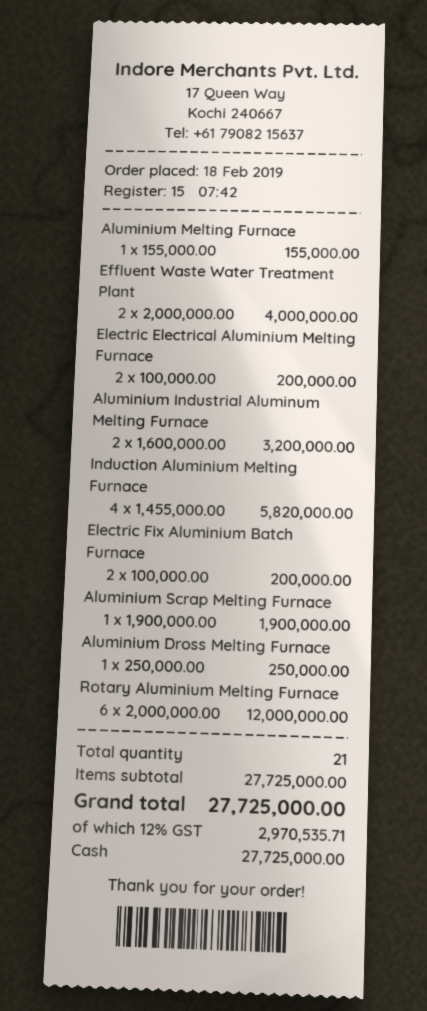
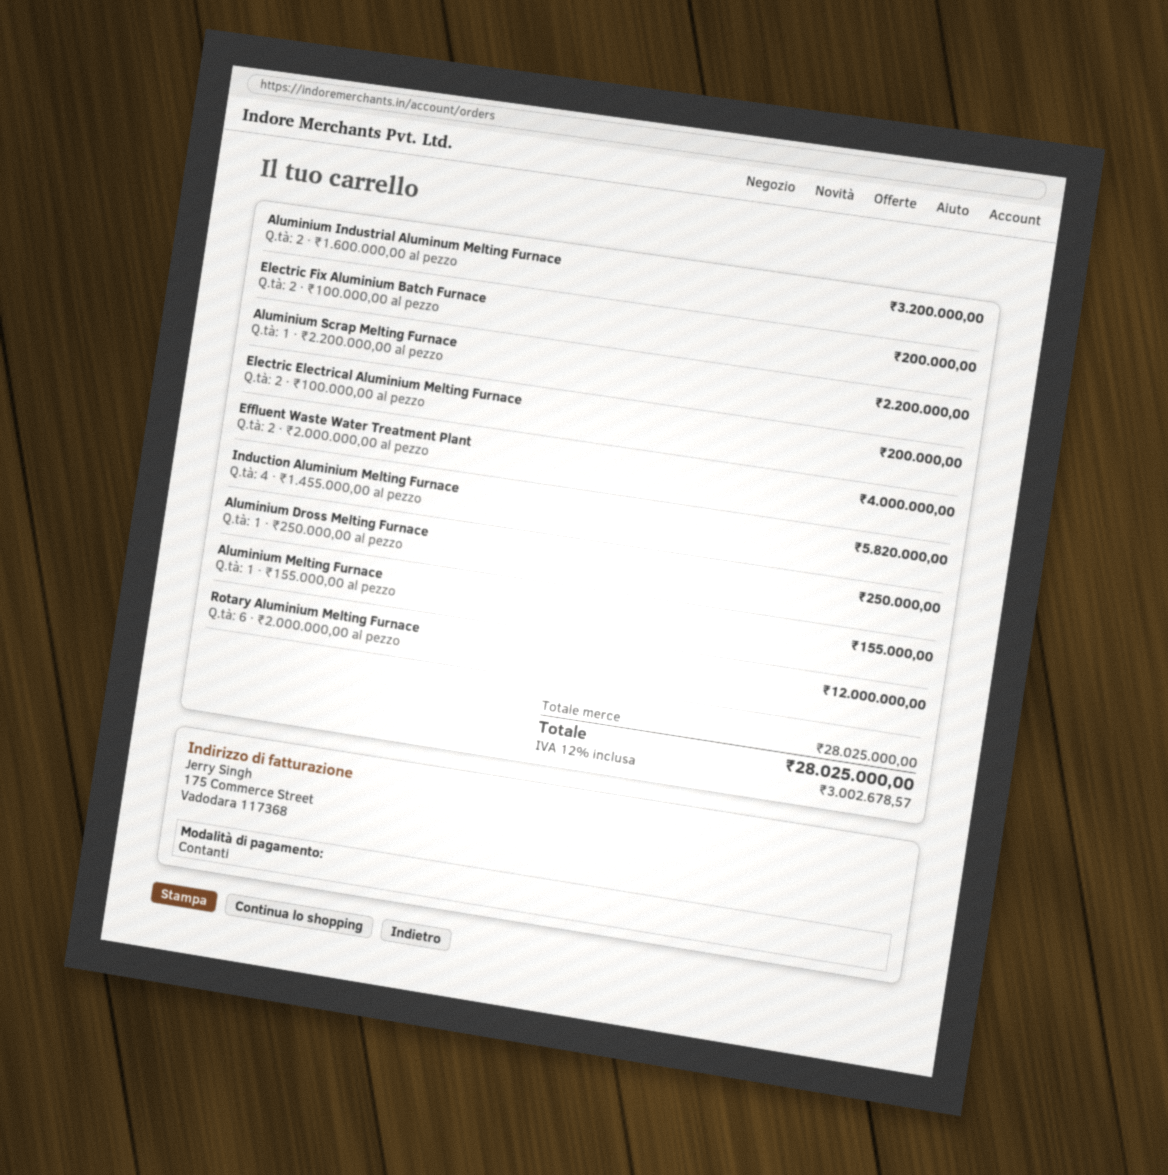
Aluminium Scrap Melting Furnace: 1 x 1900000.00 = 1900000.00 -> 1 x 2200000.00 = 2200000.00
subtotal: 27725000.00 -> 28025000.00
tax: 12% = 2970535.71 -> 12% = 3002678.57
total: 27725000.00 -> 28025000.00

